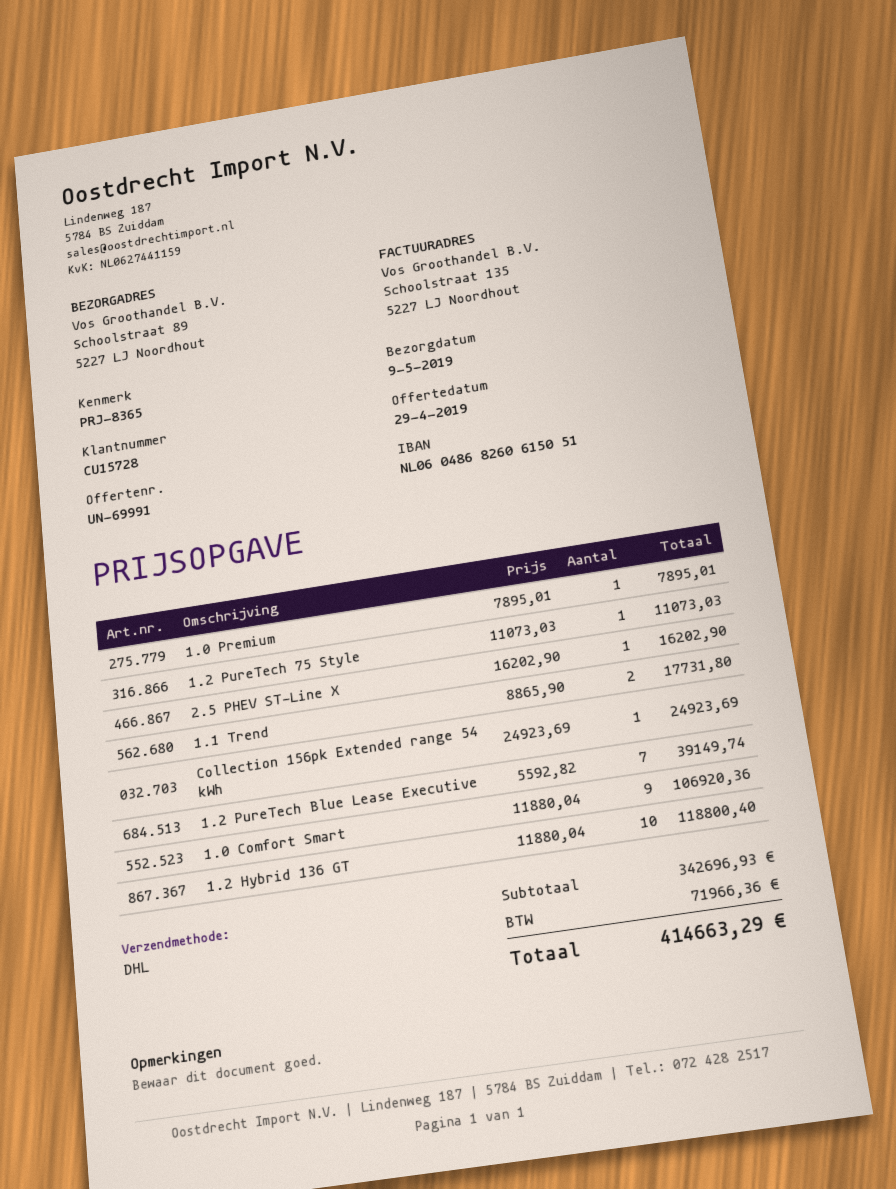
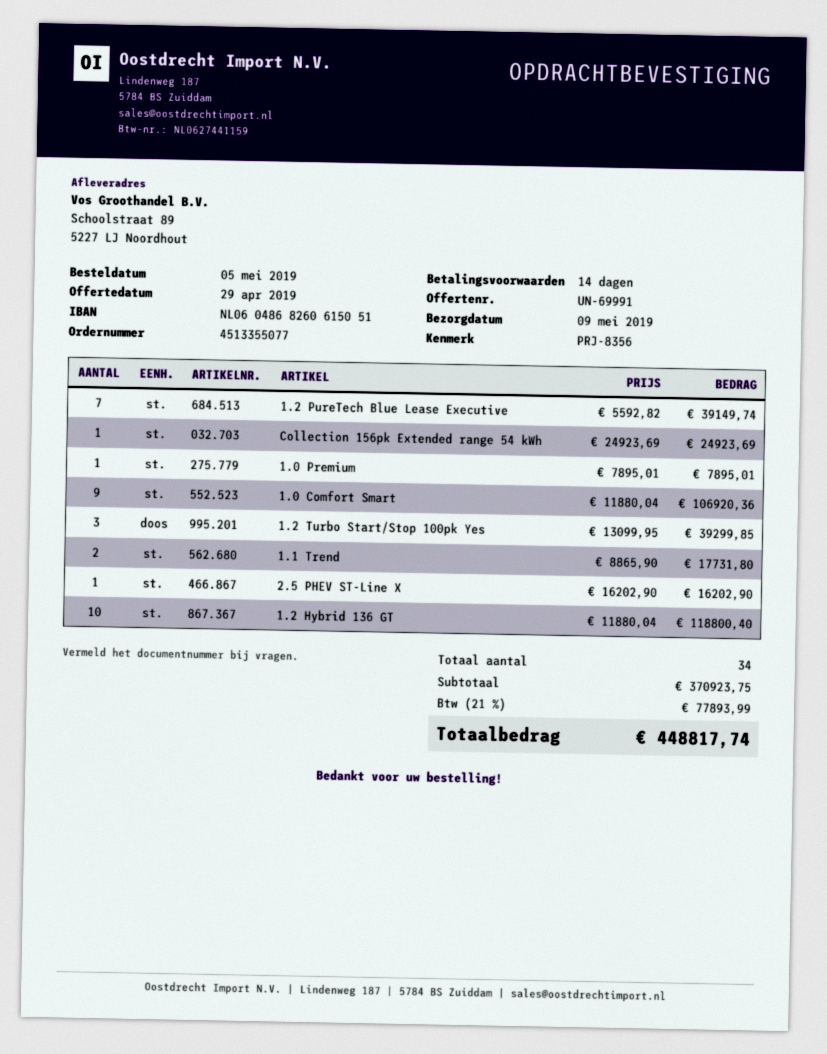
reference: PRJ-8365 -> PRJ-8356
1.2 PureTech 75 Style: 1 x 11073.03 = 11073.03 -> none
1.2 Turbo Start/Stop 100pk Yes: none -> 3 x 13099.95 = 39299.85
subtotal: 342696.93 -> 370923.75
tax: 71966.36 -> 77893.99
total: 414663.29 -> 448817.74

